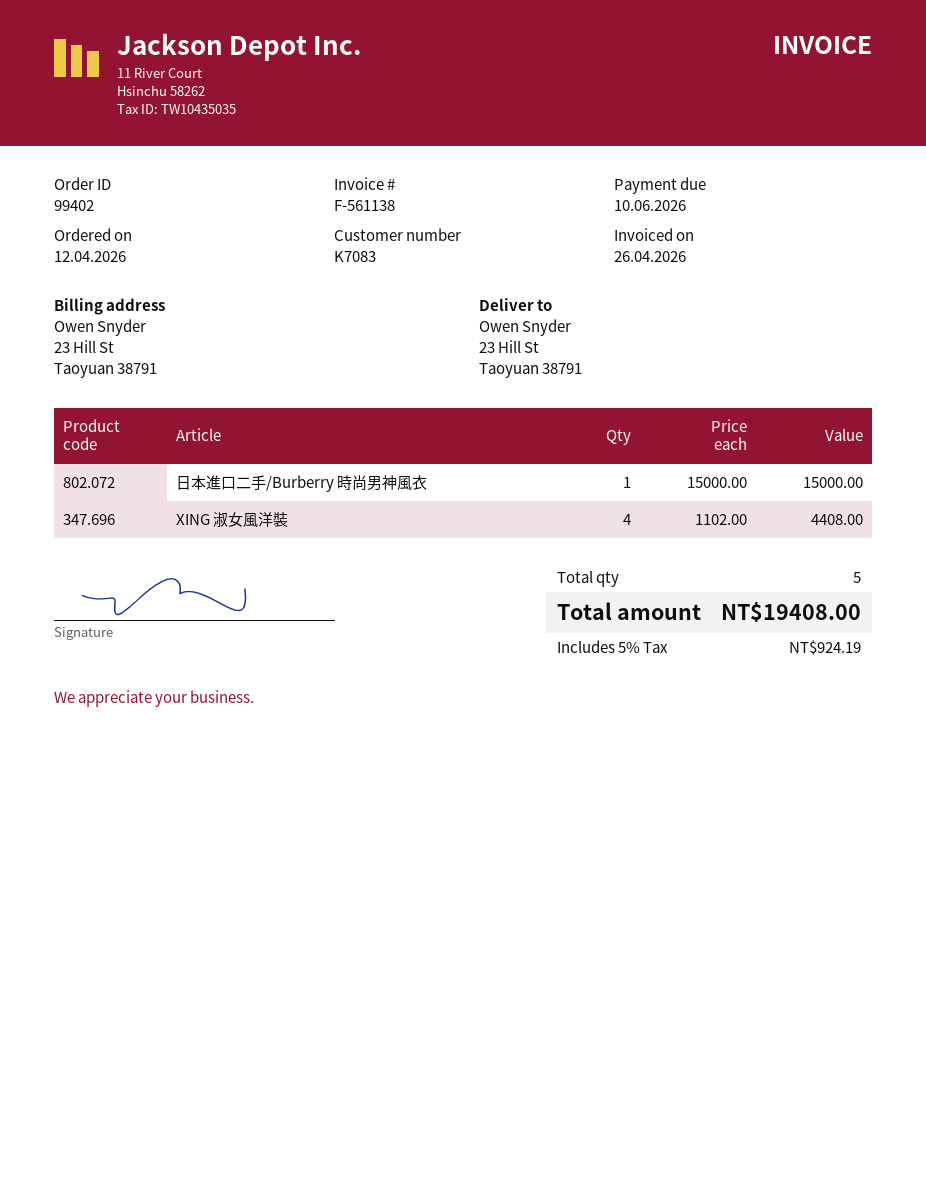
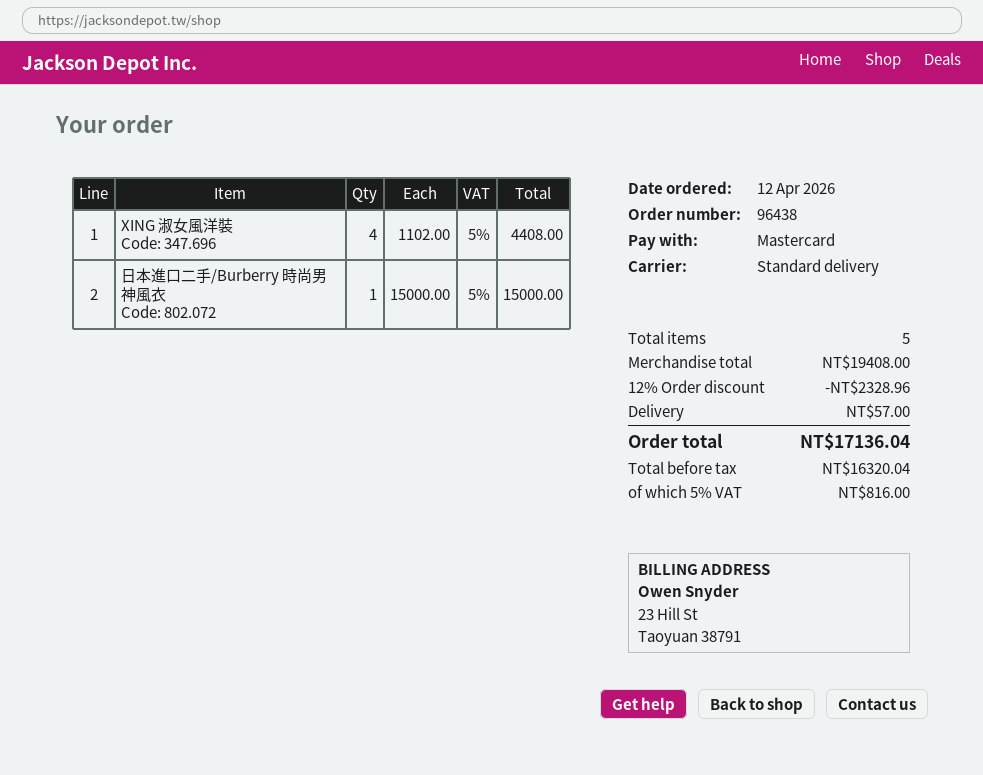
order number: 99402 -> 96438
discount: none -> 12% = 2328.96
shipping: none -> 57.00
tax: 5% = 924.19 -> 5% = 816.00
total: 19408.00 -> 17136.04

